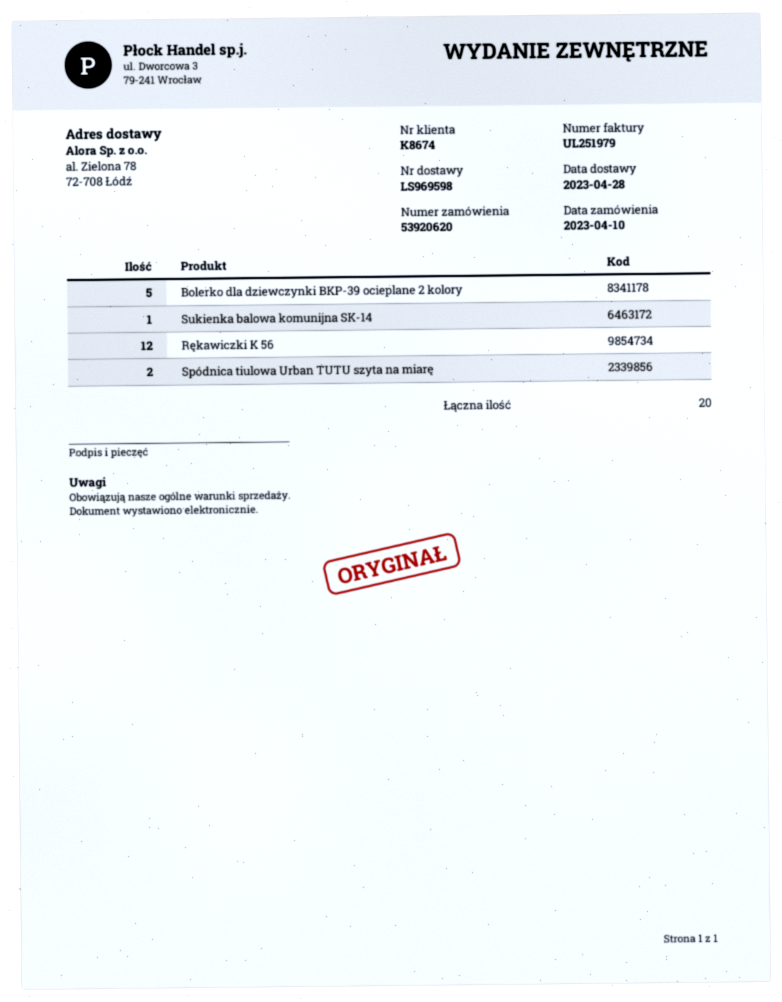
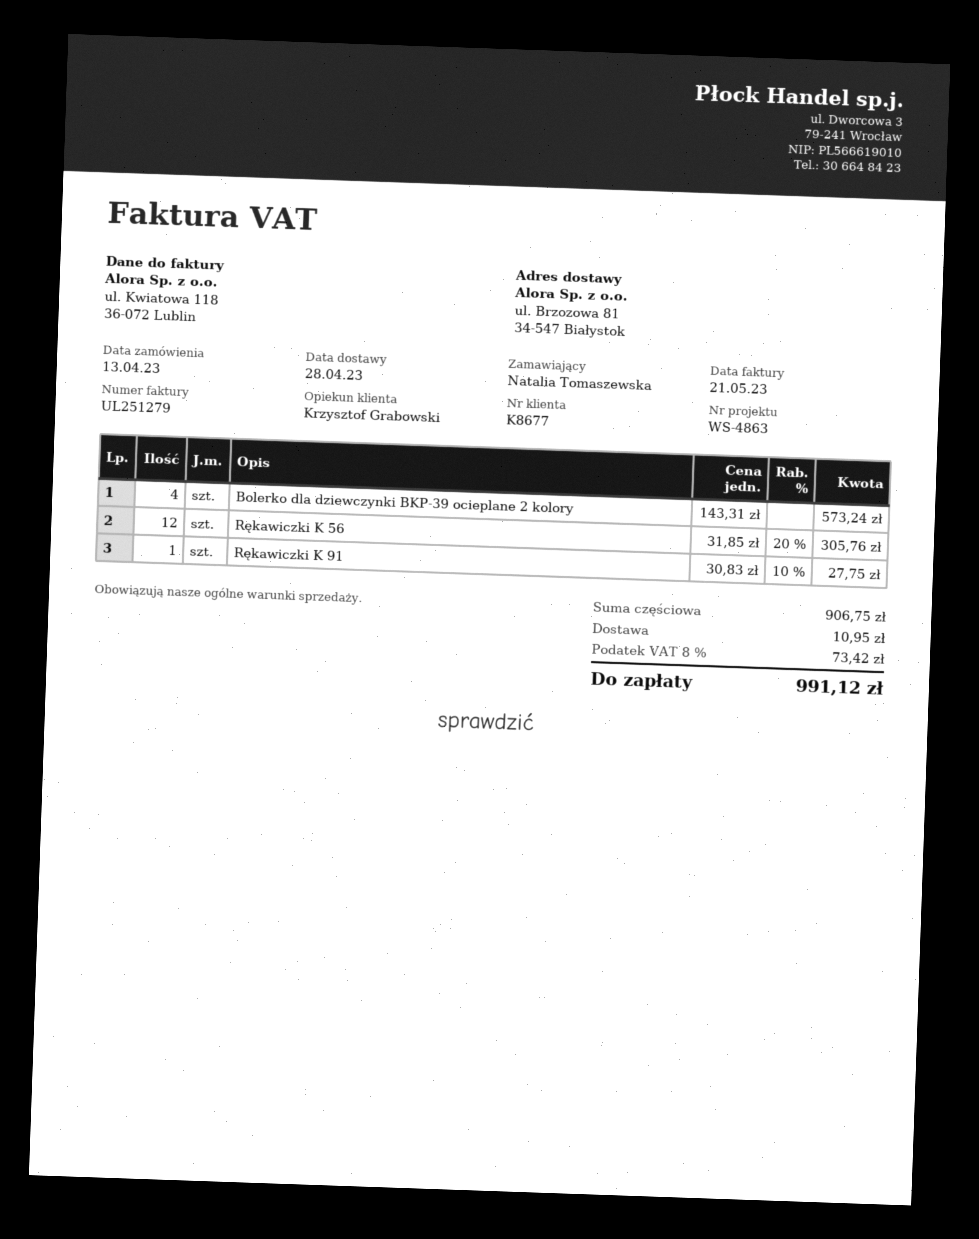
order date: 2023-04-10 -> 2023-04-13
invoice number: UL251979 -> UL251279
customer number: K8674 -> K8677
ship to: al. Zielona 78, 72-708 Łódź -> ul. Brzozowa 81, 34-547 Białystok
Bolerko dla dziewczynki BKP-39 ocieplane 2 kolory: 5 -> 4
Sukienka balowa komunijna SK-14: 1 -> none
Spódnica tiulowa Urban TUTU szyta na miarę: 2 -> none
Rękawiczki K 91: none -> 1

